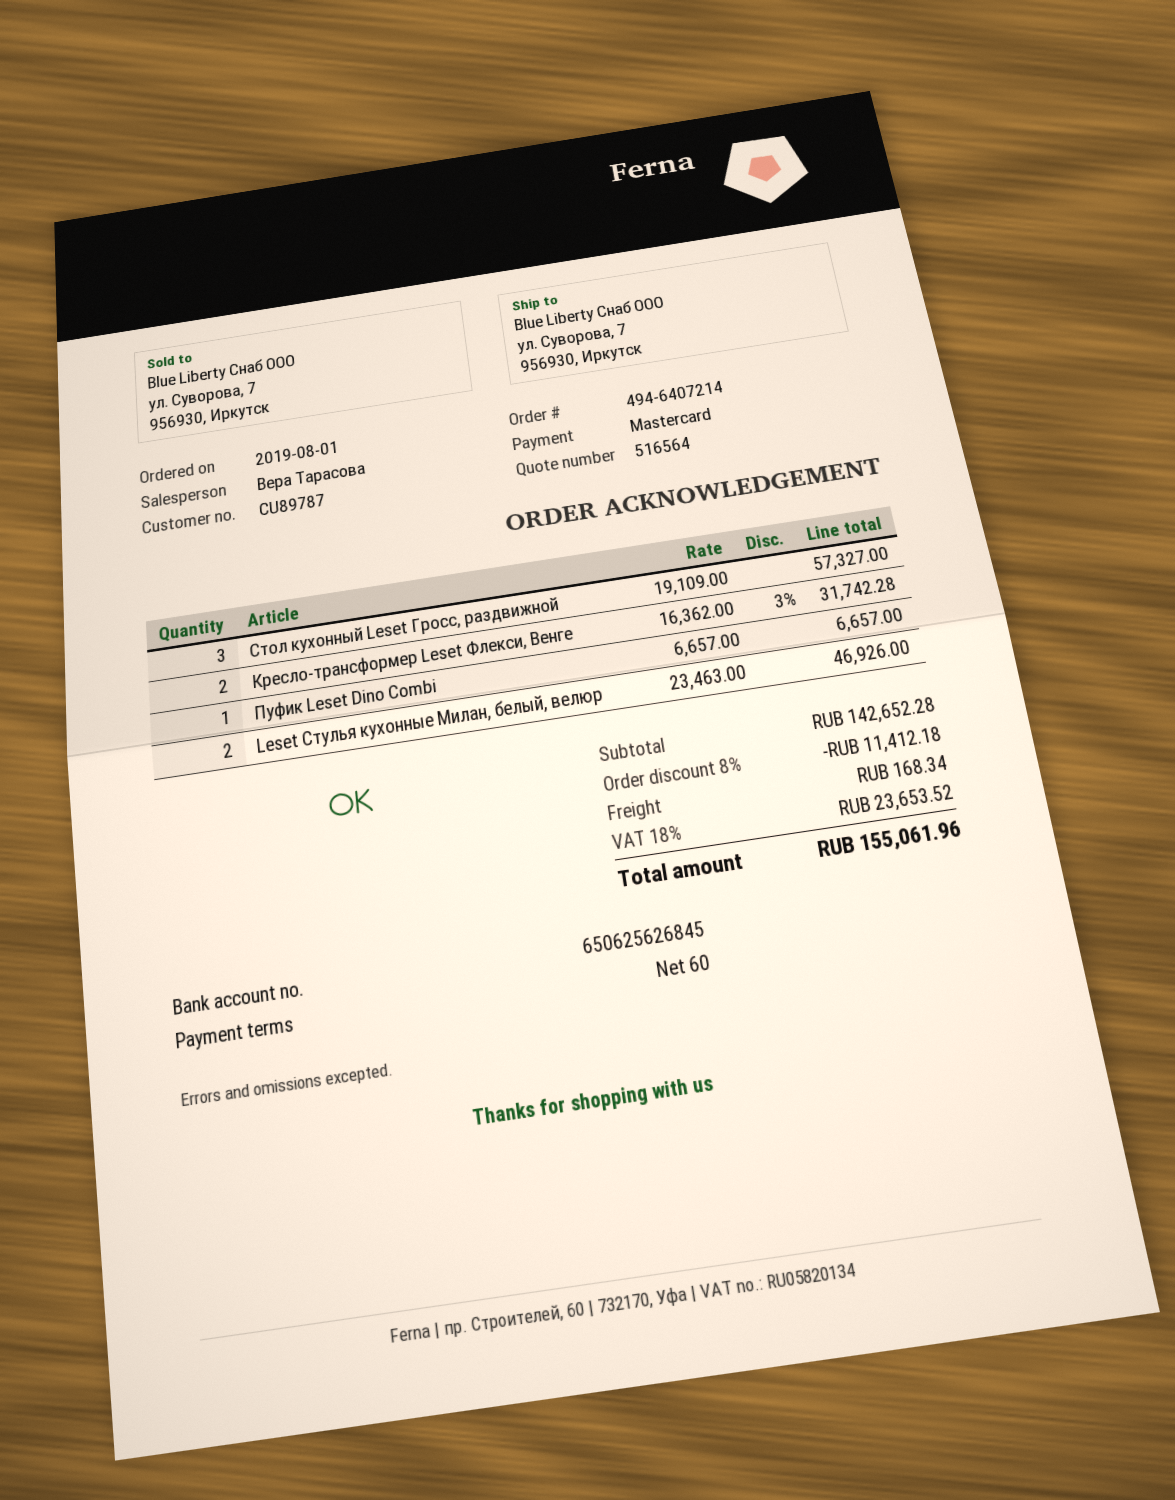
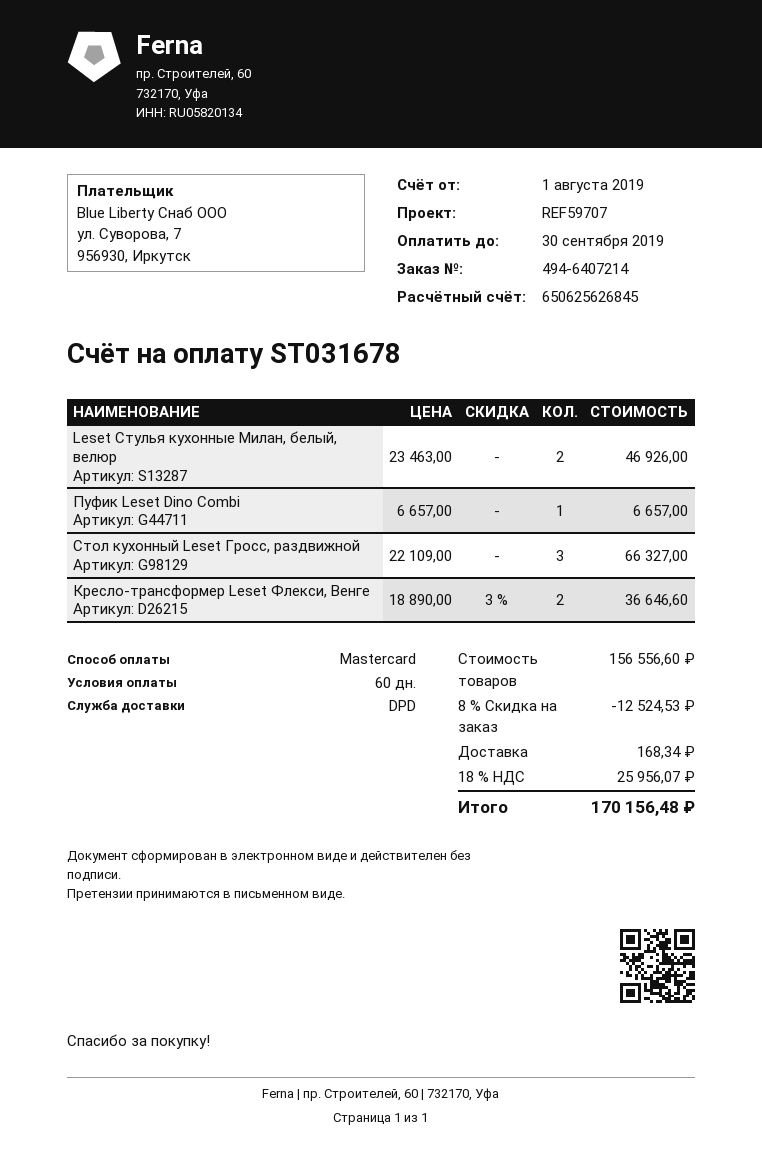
Стол кухонный Leset Гросс, раздвижной: 3 x 19109.00 = 57327.00 -> 3 x 22109.00 = 66327.00
Кресло-трансформер Leset Флекси, Венге: 2 x 16362.00 - 3% = 31742.28 -> 2 x 18890.00 - 3% = 36646.60
subtotal: 142652.28 -> 156556.60
discount: 8% = 11412.18 -> 8% = 12524.53
tax: 18% = 23653.52 -> 18% = 25956.07
total: 155061.96 -> 170156.48

